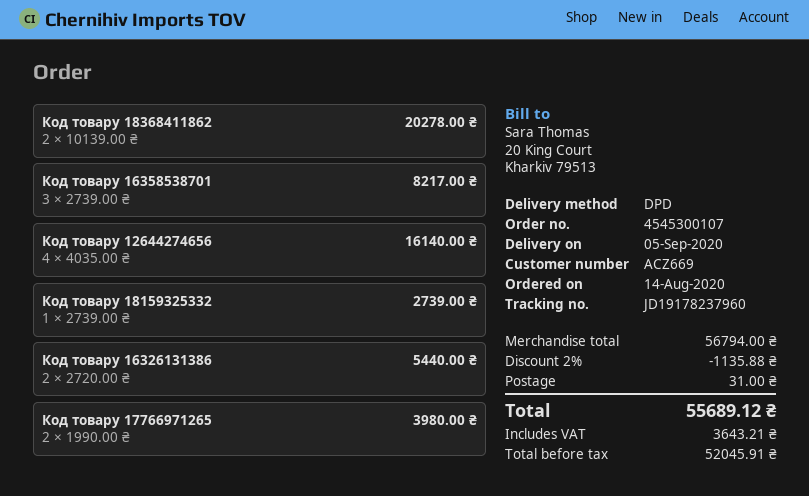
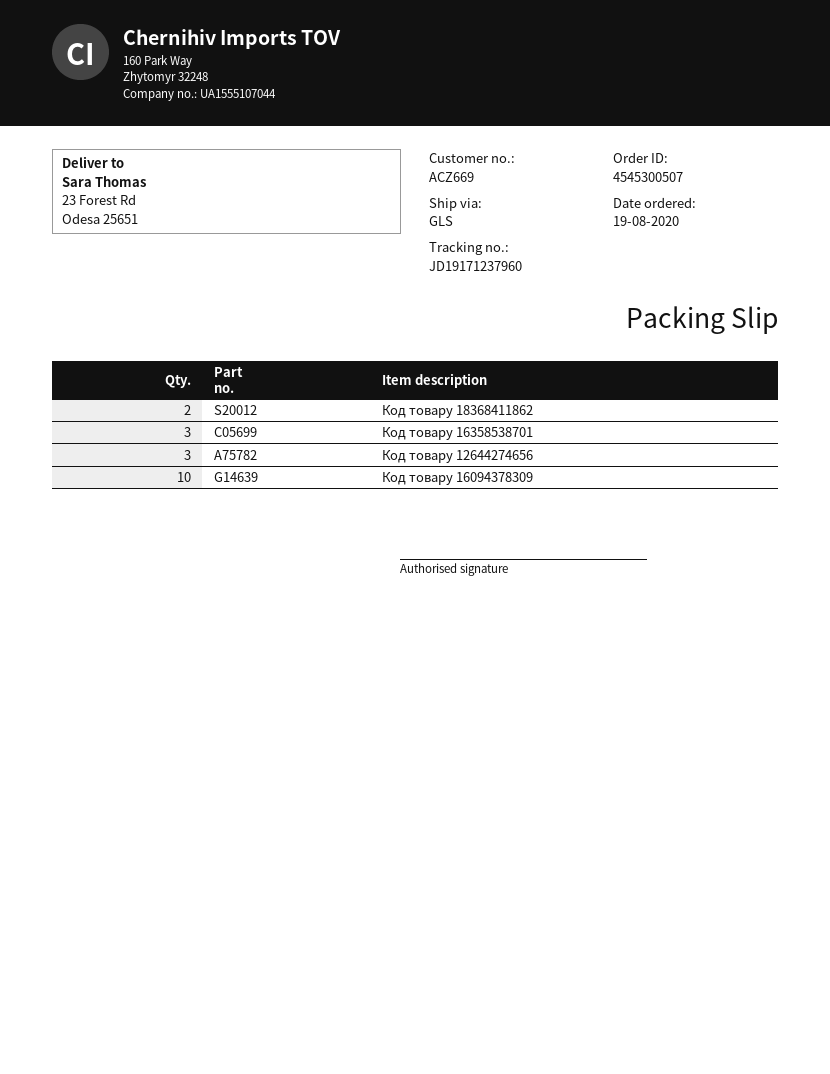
order number: 4545300107 -> 4545300507
order date: 2020-08-14 -> 2020-08-19
shipping method: DPD -> GLS
tracking number: JD19178237960 -> JD19171237960
Код товару 12644274656: 4 -> 3
Код товару 18159325332: 1 -> none
Код товару 16326131386: 2 -> none
Код товару 17766971265: 2 -> none
Код товару 16094378309: none -> 10

